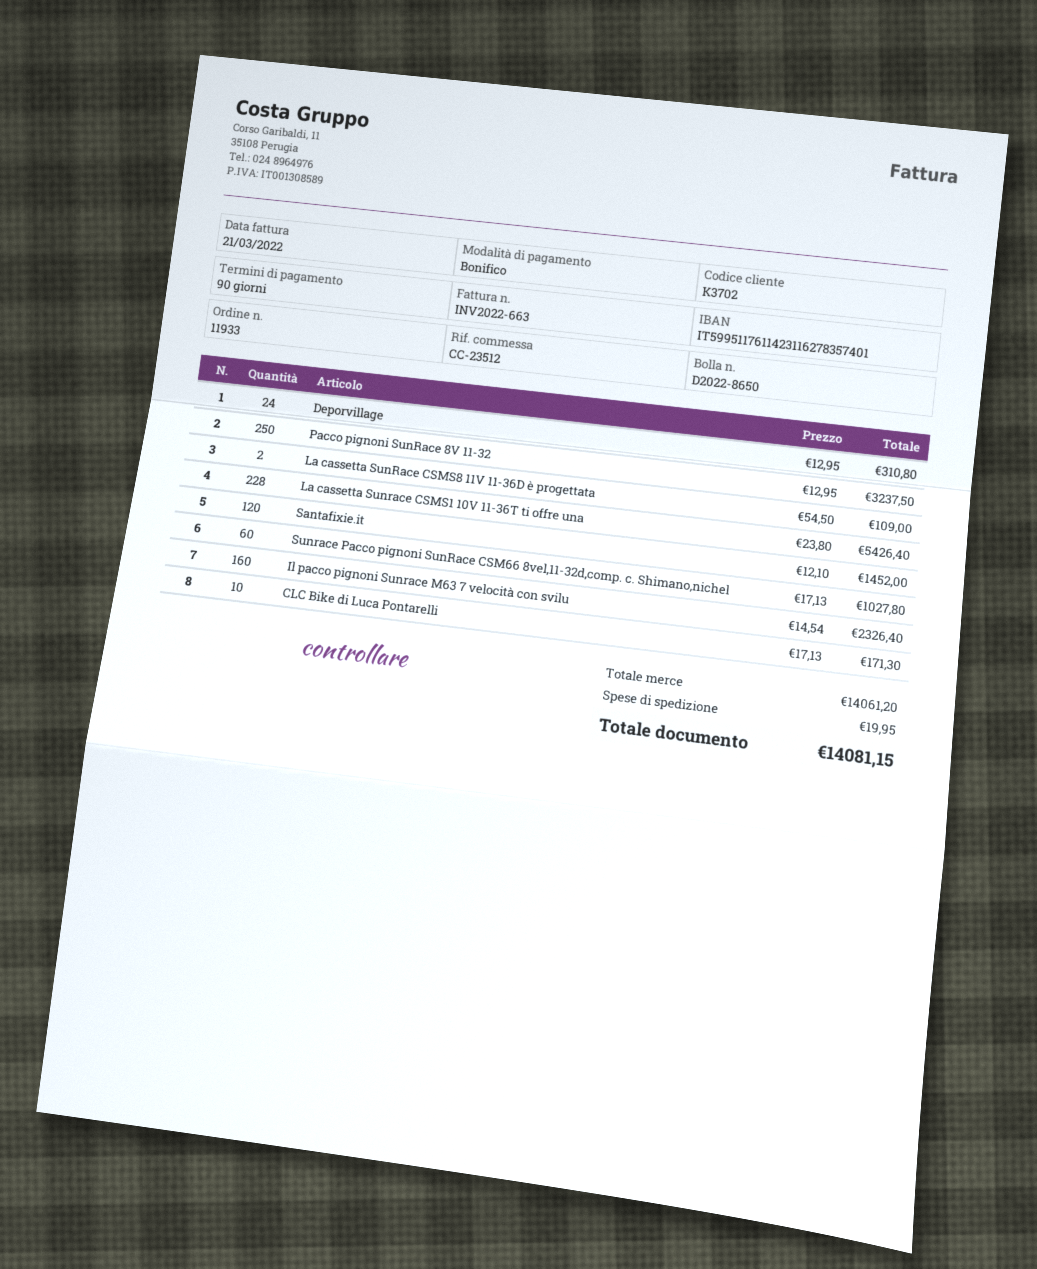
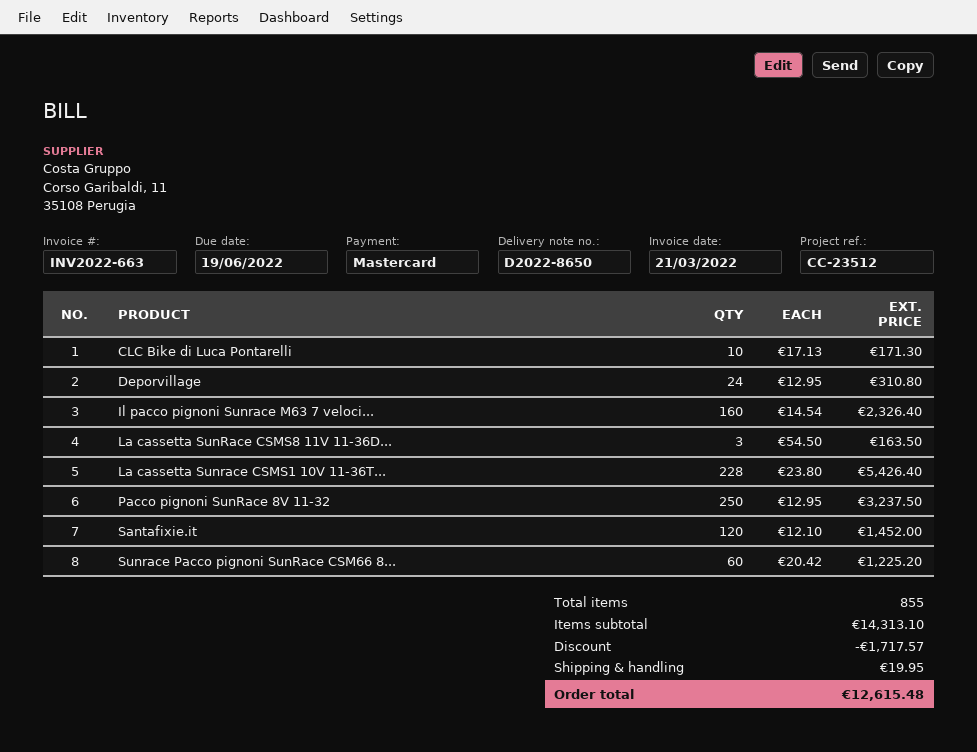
payment method: bank transfer -> Mastercard
La cassetta SunRace CSMS8 11V 11-36D è progettata: 2 x 54.50 = 109.00 -> 3 x 54.50 = 163.50
Sunrace Pacco pignoni SunRace CSM66 8vel,11-32d,comp. c. Shimano,nichel: 60 x 17.13 = 1027.80 -> 60 x 20.42 = 1225.20
subtotal: 14061.20 -> 14313.10
discount: none -> 1717.57
total: 14081.15 -> 12615.48

